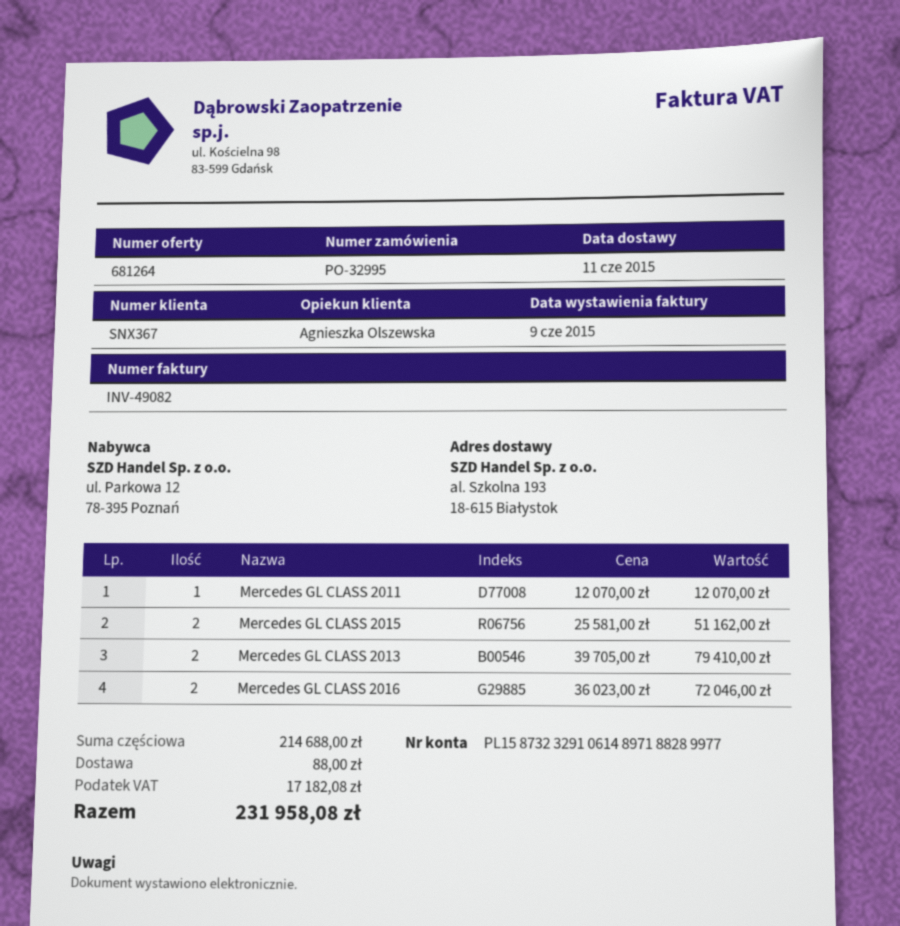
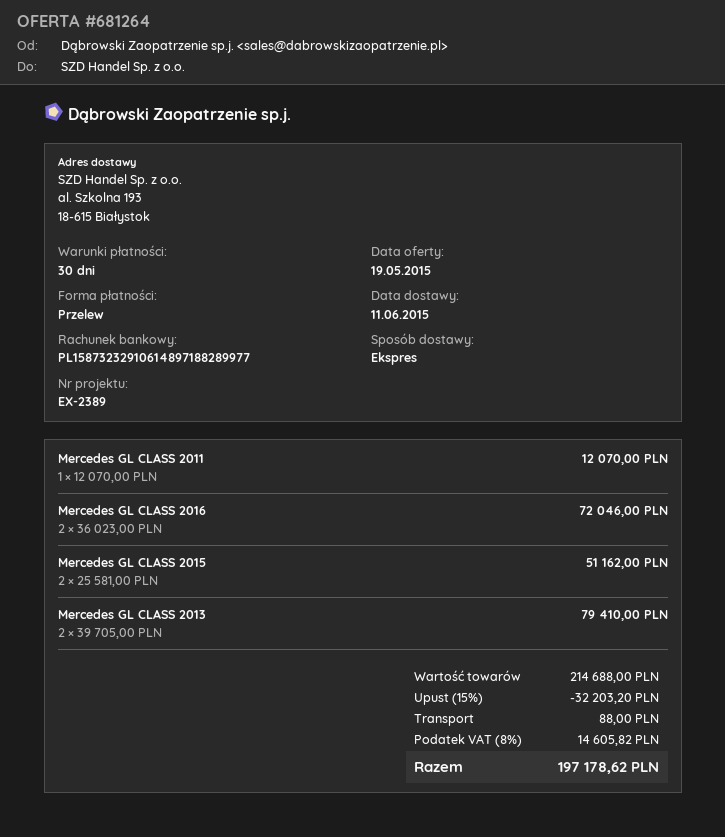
discount: none -> 15% = 32203.20
tax: 17182.08 -> 14605.82
total: 231958.08 -> 197178.62

